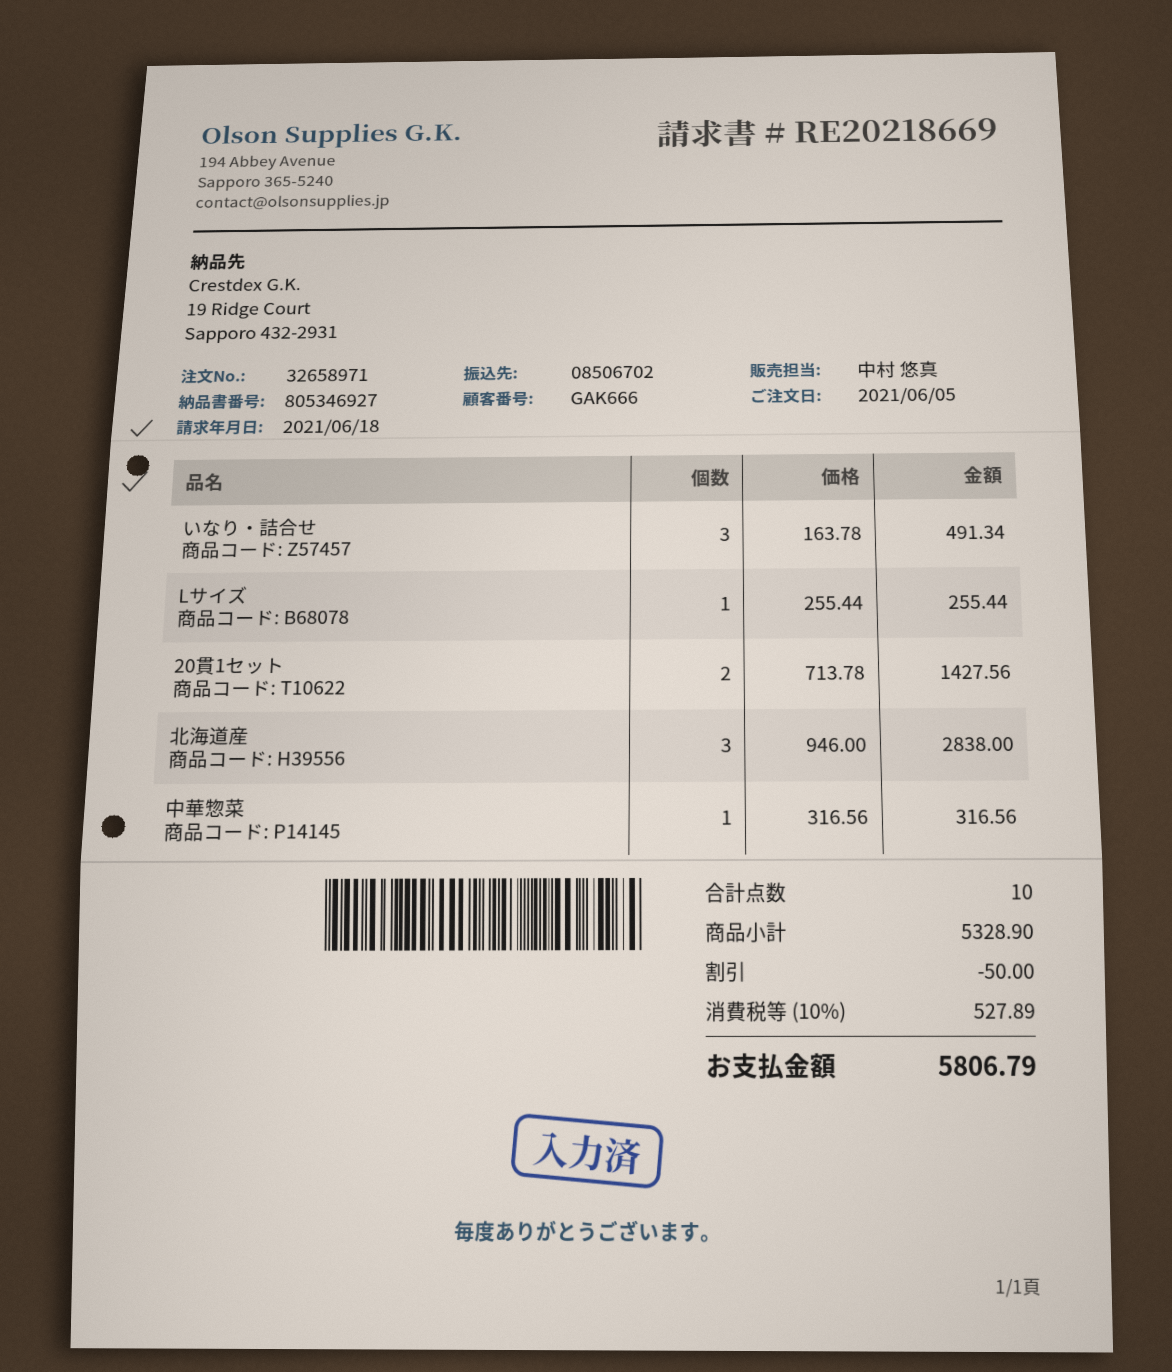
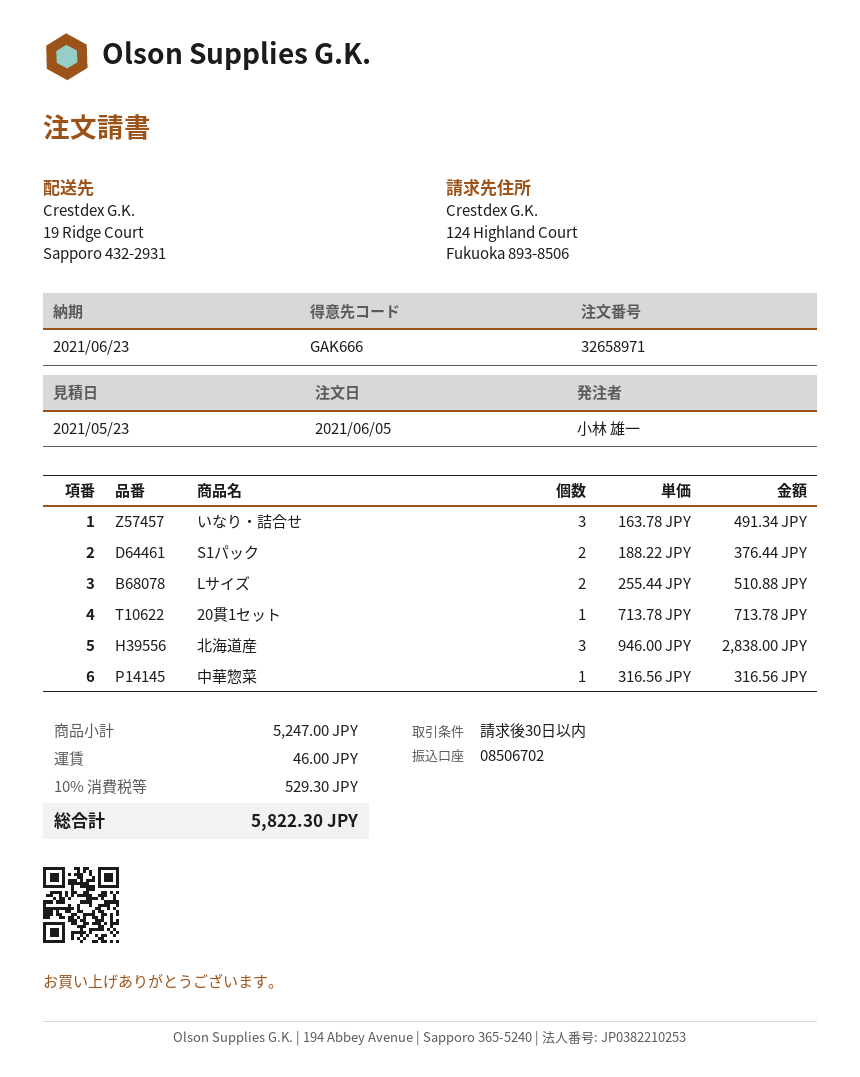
Lサイズ: 1 x 255.44 = 255.44 -> 2 x 255.44 = 510.88
20貫1セット: 2 x 713.78 = 1427.56 -> 1 x 713.78 = 713.78
S1パック: none -> 2 x 188.22 = 376.44
subtotal: 5328.90 -> 5247.00
discount: 50.00 -> none
shipping: none -> 46.00
tax: 10% = 527.89 -> 10% = 529.30
total: 5806.79 -> 5822.30

